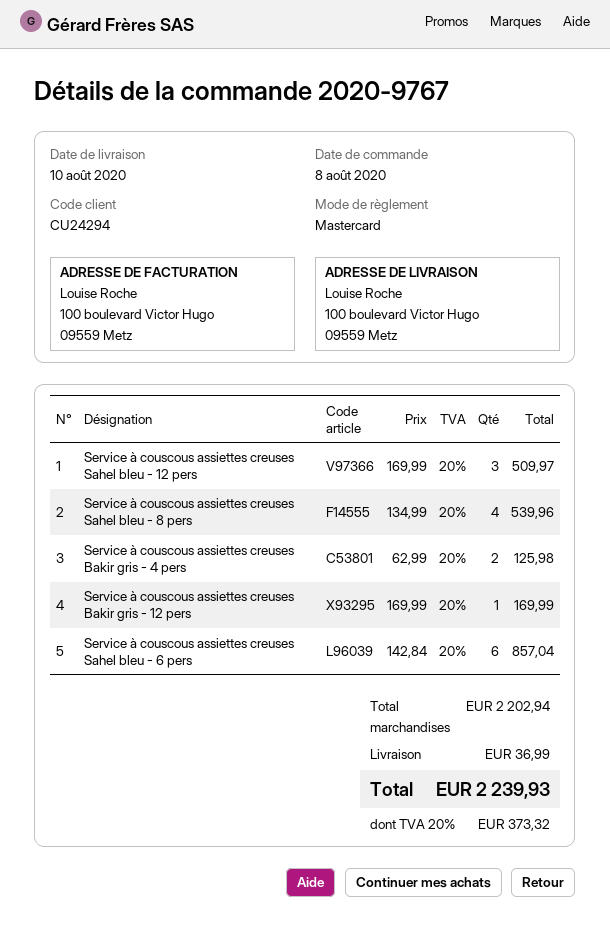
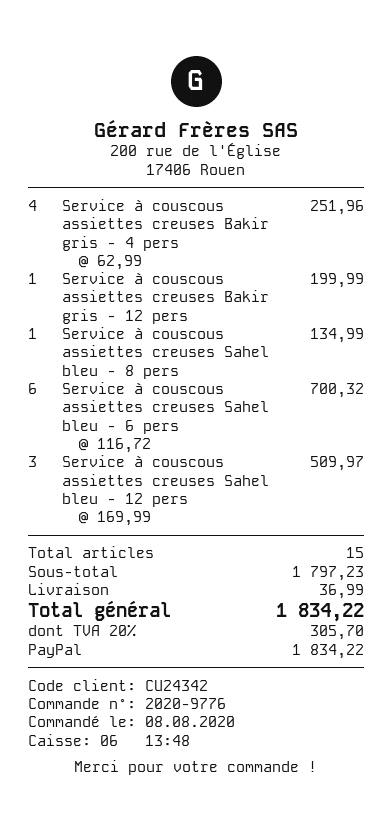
order number: 2020-9767 -> 2020-9776
customer number: CU24294 -> CU24342
payment method: Mastercard -> PayPal
Service à couscous assiettes creuses Sahel bleu - 8 pers: 4 x 134.99 = 539.96 -> 1 x 134.99 = 134.99
Service à couscous assiettes creuses Bakir gris - 4 pers: 2 x 62.99 = 125.98 -> 4 x 62.99 = 251.96
Service à couscous assiettes creuses Bakir gris - 12 pers: 1 x 169.99 = 169.99 -> 1 x 199.99 = 199.99
Service à couscous assiettes creuses Sahel bleu - 6 pers: 6 x 142.84 = 857.04 -> 6 x 116.72 = 700.32
subtotal: 2202.94 -> 1797.23
tax: 20% = 373.32 -> 20% = 305.70
total: 2239.93 -> 1834.22

